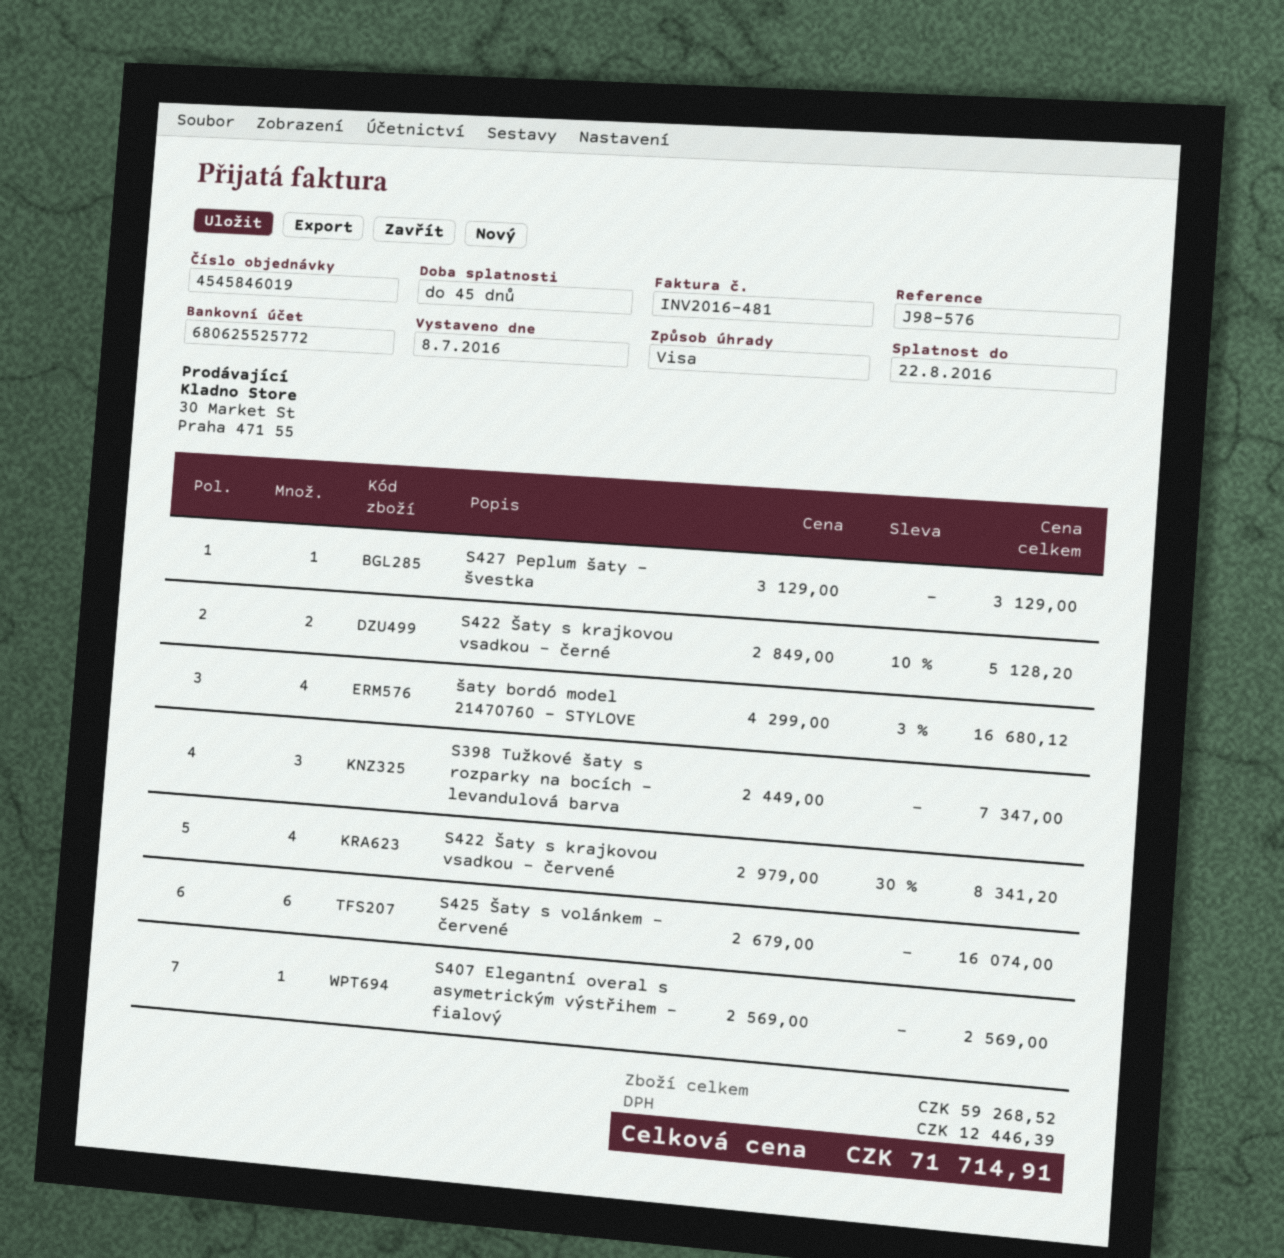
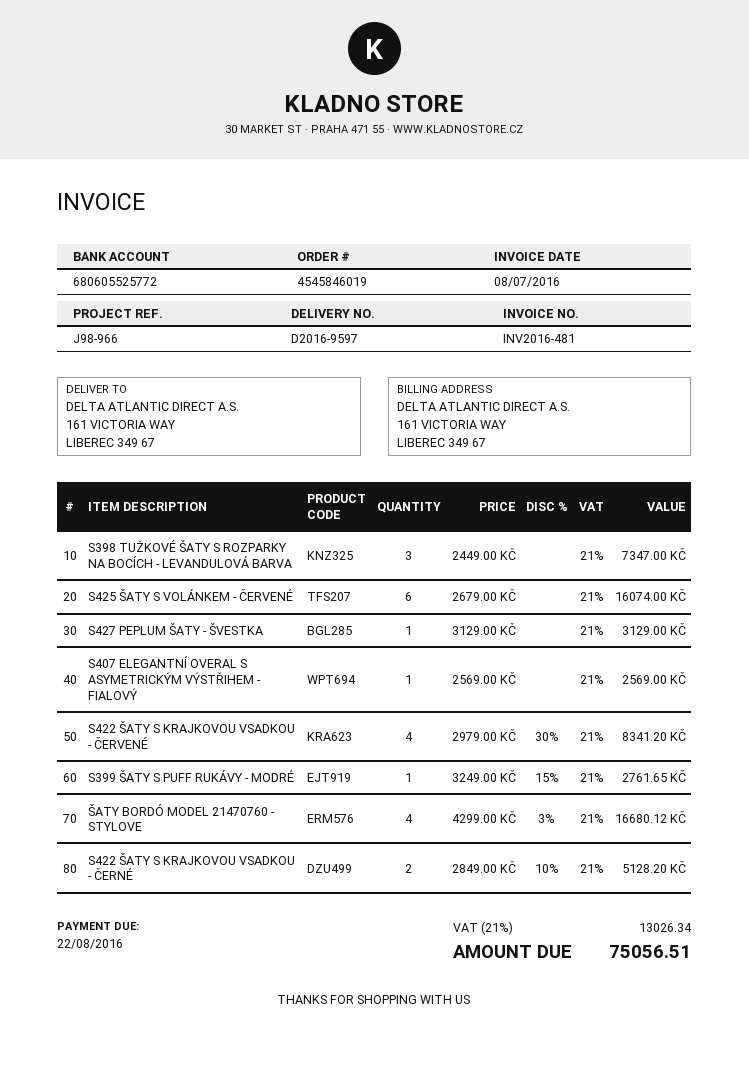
reference: J98-576 -> J98-966
bank account: 680625525772 -> 680605525772
S399 ŠATY S PUFF RUKÁVY - MODRÉ: none -> 1 x 3249.00 - 15% = 2761.65
tax: 12446.39 -> 13026.34
total: 71714.91 -> 75056.51

